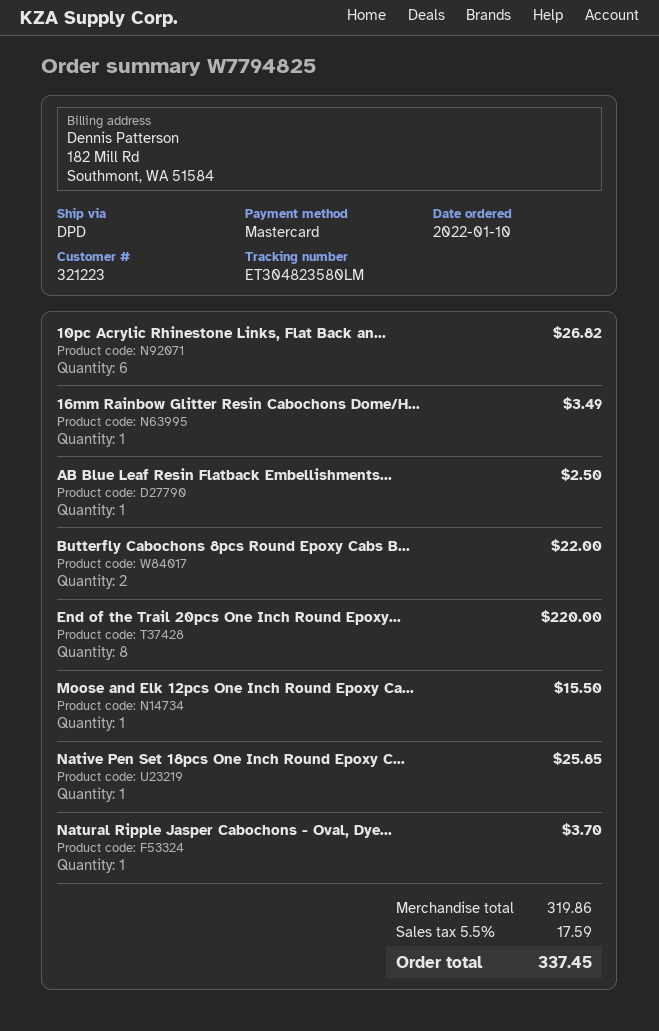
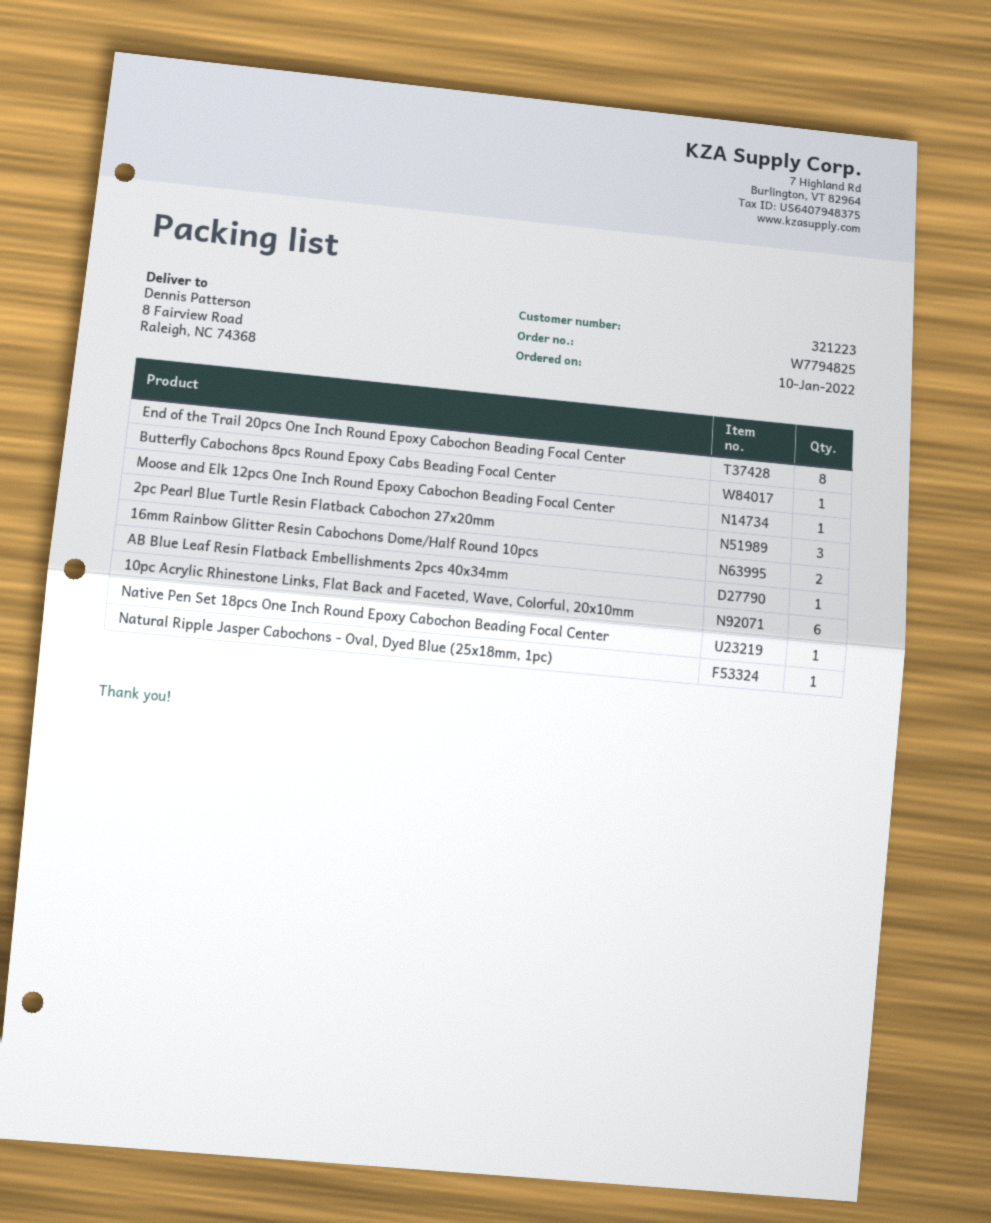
16mm Rainbow Glitter Resin Cabochons Dome/H...: 1 -> 2
Butterfly Cabochons 8pcs Round Epoxy Cabs B...: 2 -> 1
2pc Pearl Blue Turtle Resin Flatback Cabochon 27x20mm: none -> 3

